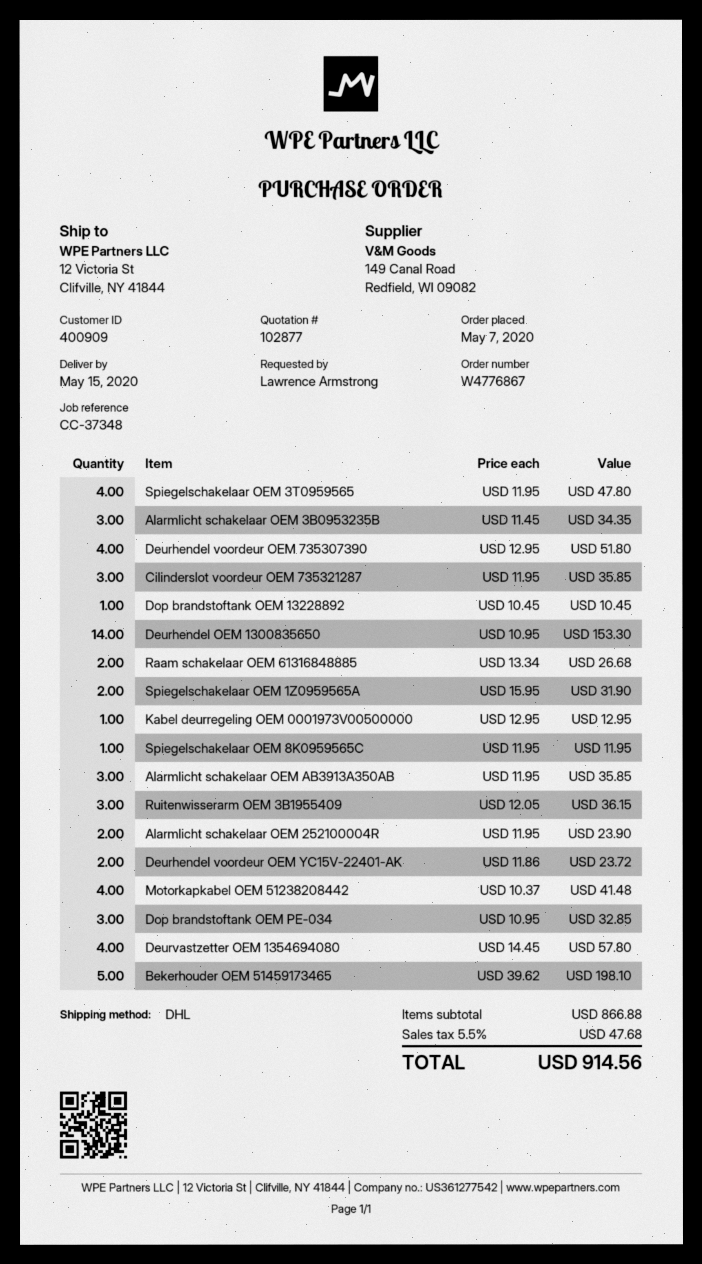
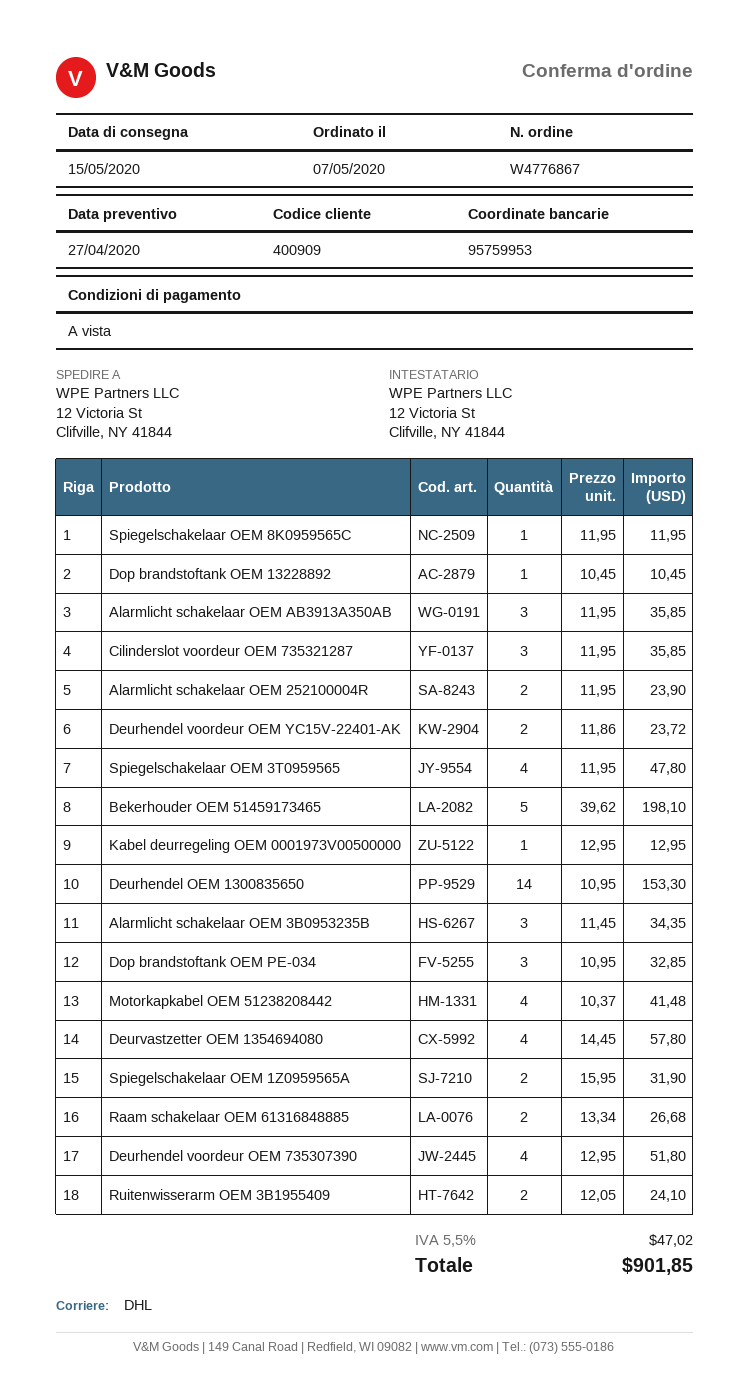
Ruitenwisserarm OEM 3B1955409: 3 x 12.05 = 36.15 -> 2 x 12.05 = 24.10
tax: 5.5% = 47.68 -> 5.5% = 47.02
total: 914.56 -> 901.85

